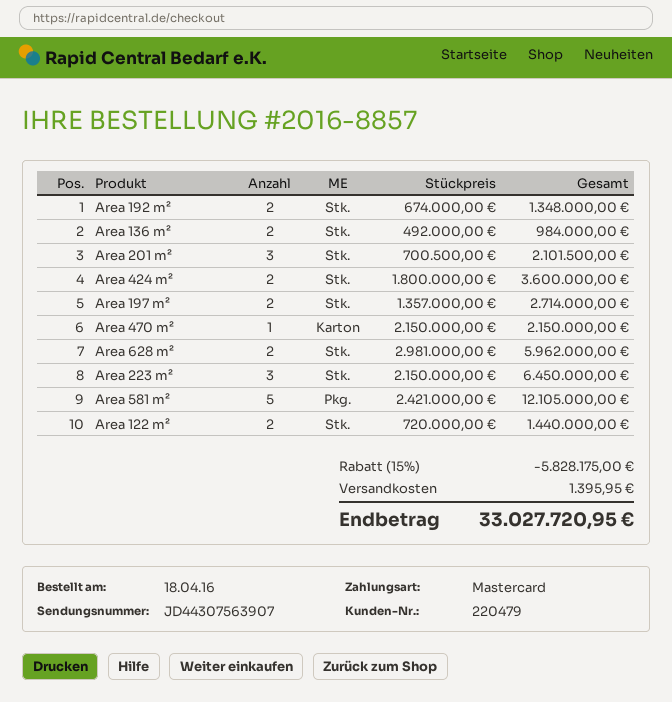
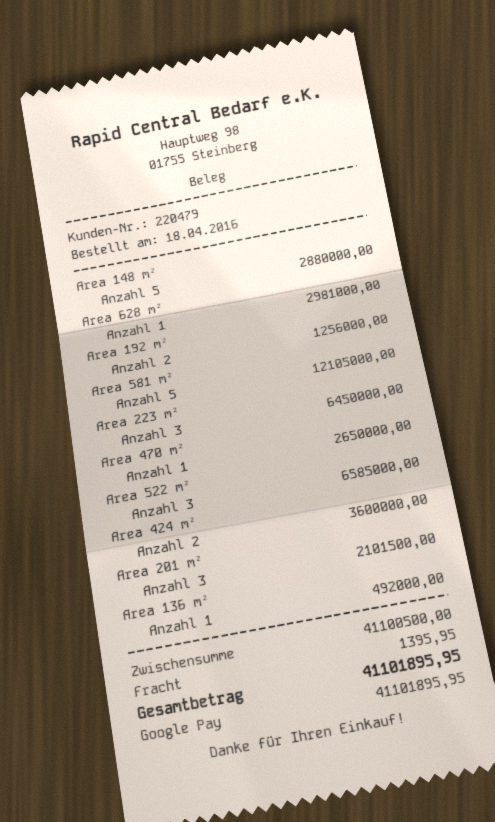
payment method: Mastercard -> Google Pay
Area 192 m²: 2 for 1348000.00 -> 2 for 1256000.00
Area 136 m²: 2 for 984000.00 -> 1 for 492000.00
Area 197 m²: 2 for 2714000.00 -> none
Area 470 m²: 1 for 2150000.00 -> 1 for 2650000.00
Area 628 m²: 2 for 5962000.00 -> 1 for 2981000.00
Area 122 m²: 2 for 1440000.00 -> none
Area 148 m²: none -> 5 for 2880000.00
Area 522 m²: none -> 3 for 6585000.00
discount: 15% = 5828175.00 -> none
total: 33027720.95 -> 41101895.95

